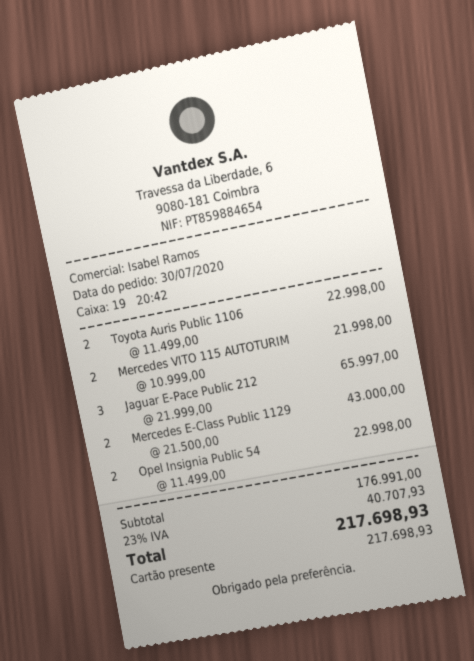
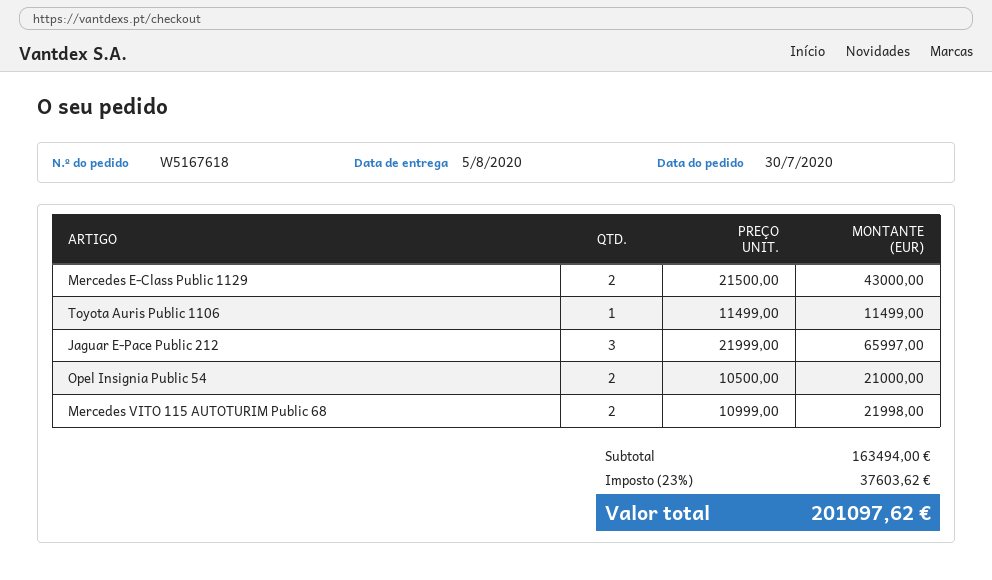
Toyota Auris Public 1106: 2 x 11499.00 = 22998.00 -> 1 x 11499.00 = 11499.00
Opel Insignia Public 54: 2 x 11499.00 = 22998.00 -> 2 x 10500.00 = 21000.00
subtotal: 176991.00 -> 163494.00
tax: 23% = 40707.93 -> 23% = 37603.62
total: 217698.93 -> 201097.62

